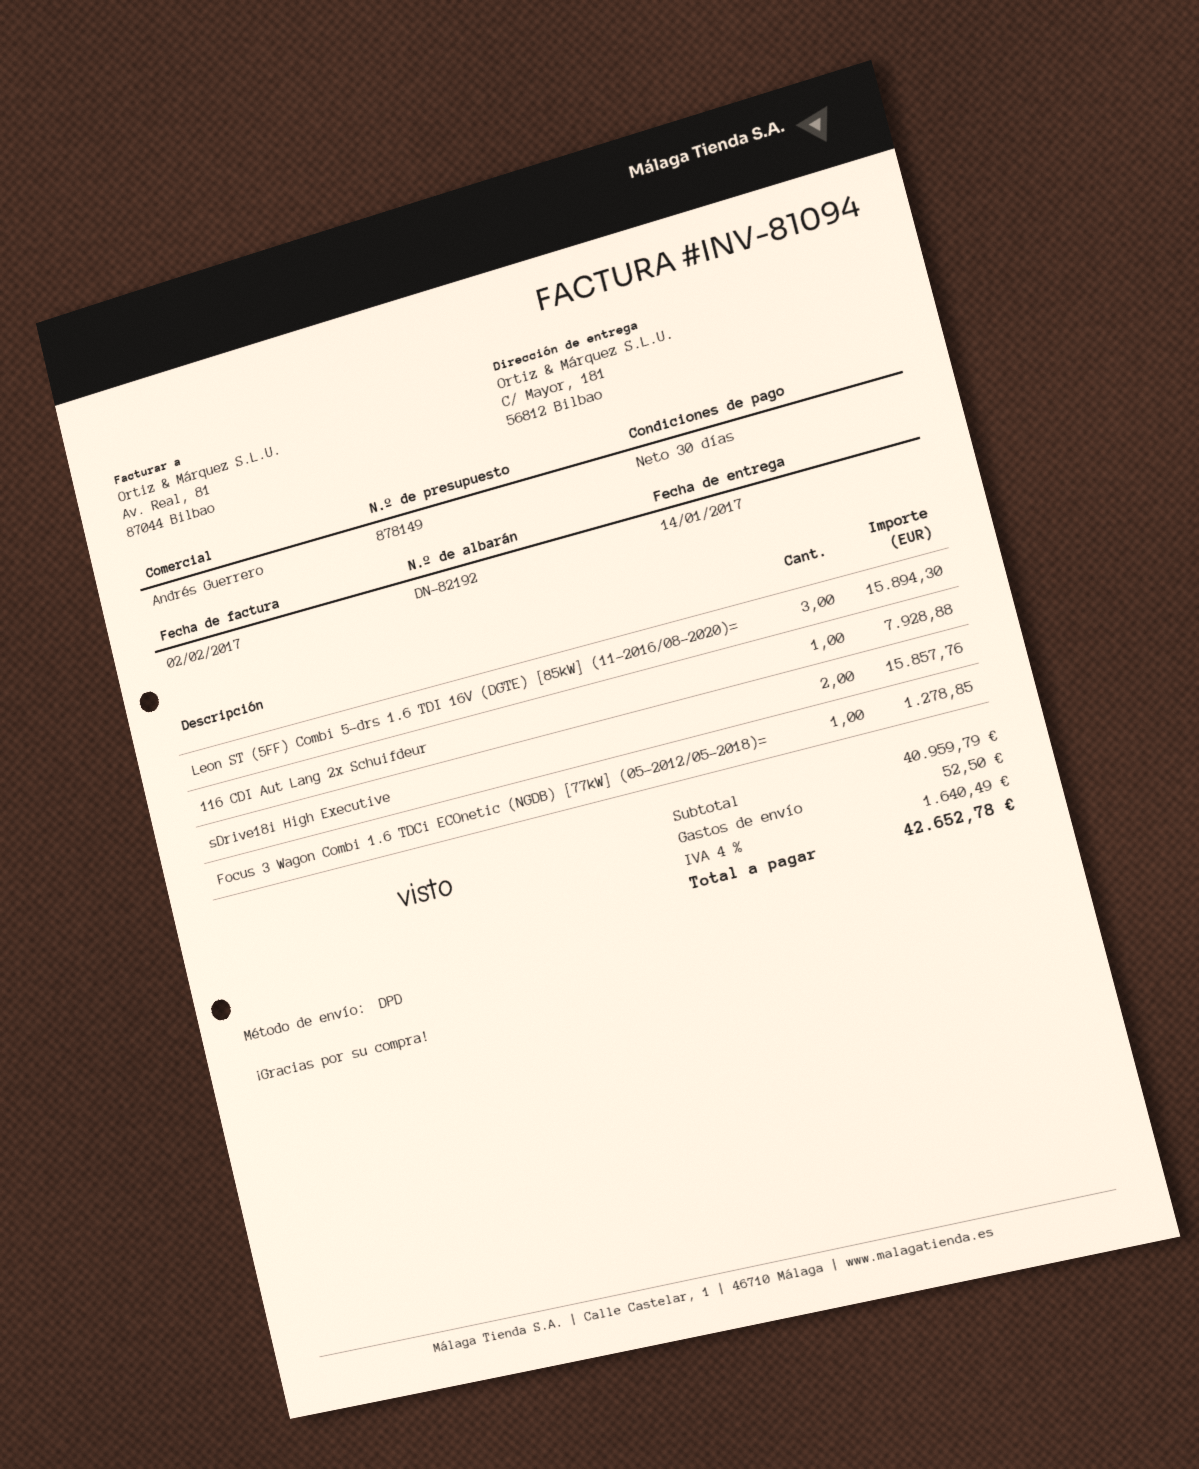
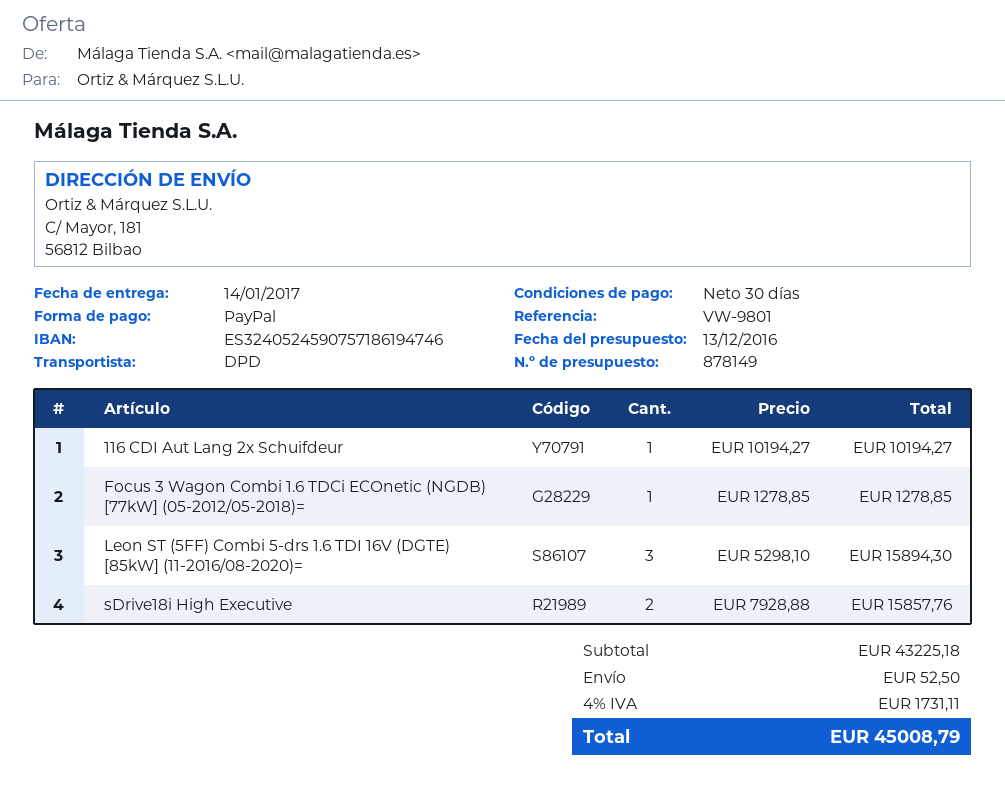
116 CDI Aut Lang 2x Schuifdeur: 1 for 7928.88 -> 1 for 10194.27
subtotal: 40959.79 -> 43225.18
tax: 4% = 1640.49 -> 4% = 1731.11
total: 42652.78 -> 45008.79

